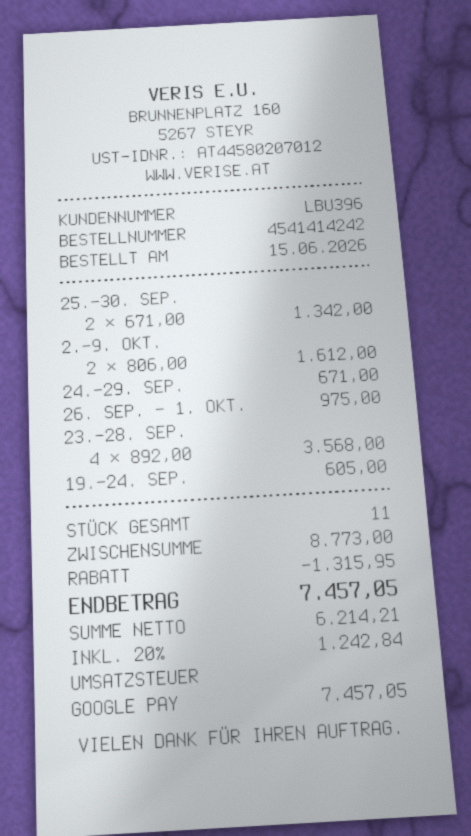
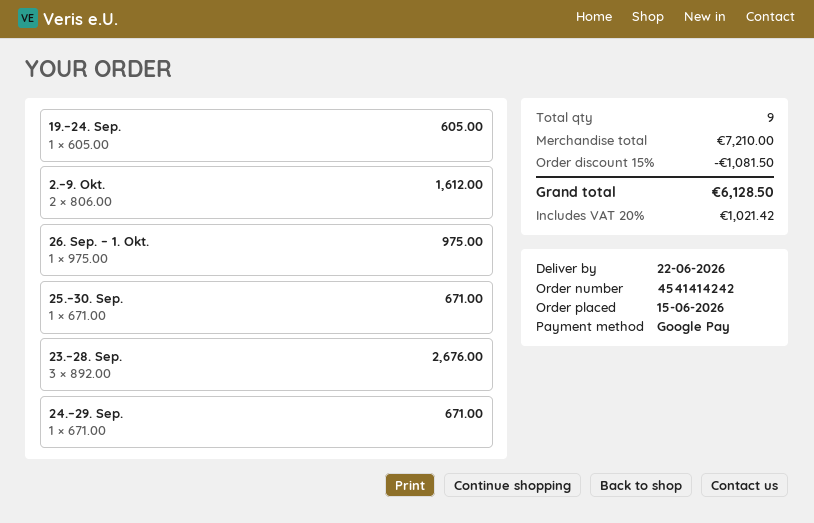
25.–30. SEP.: 2 x 671.00 = 1342.00 -> 1 x 671.00 = 671.00
23.–28. SEP.: 4 x 892.00 = 3568.00 -> 3 x 892.00 = 2676.00
total quantity: 11 -> 9
subtotal: 8773.00 -> 7210.00
discount: 1315.95 -> 1081.50
tax: 20% = 1242.84 -> 20% = 1021.42
total: 7457.05 -> 6128.50

